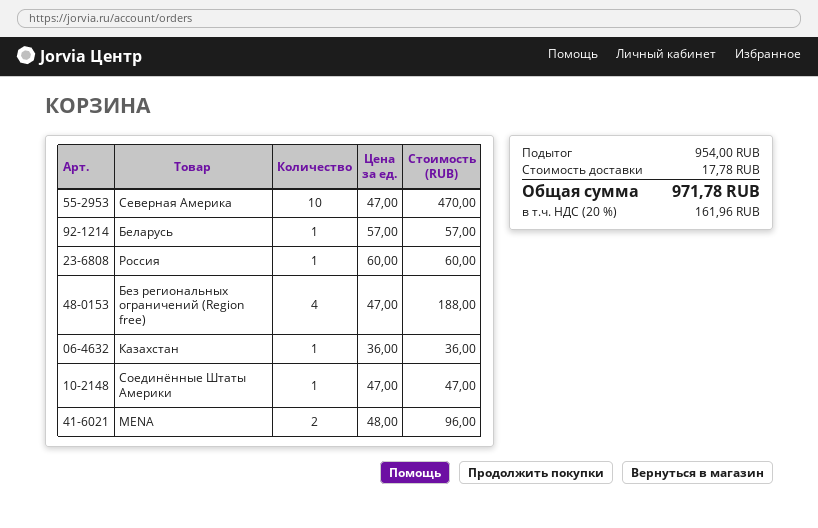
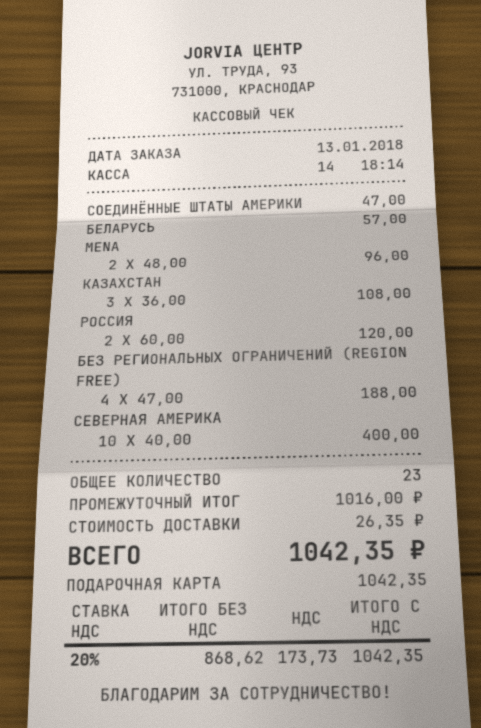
Северная Америка: 10 x 47.00 = 470.00 -> 10 x 40.00 = 400.00
Россия: 1 x 60.00 = 60.00 -> 2 x 60.00 = 120.00
Казахстан: 1 x 36.00 = 36.00 -> 3 x 36.00 = 108.00
subtotal: 954.00 -> 1016.00
shipping: 17.78 -> 26.35
tax: 20% = 161.96 -> 20% = 173.73
total: 971.78 -> 1042.35

